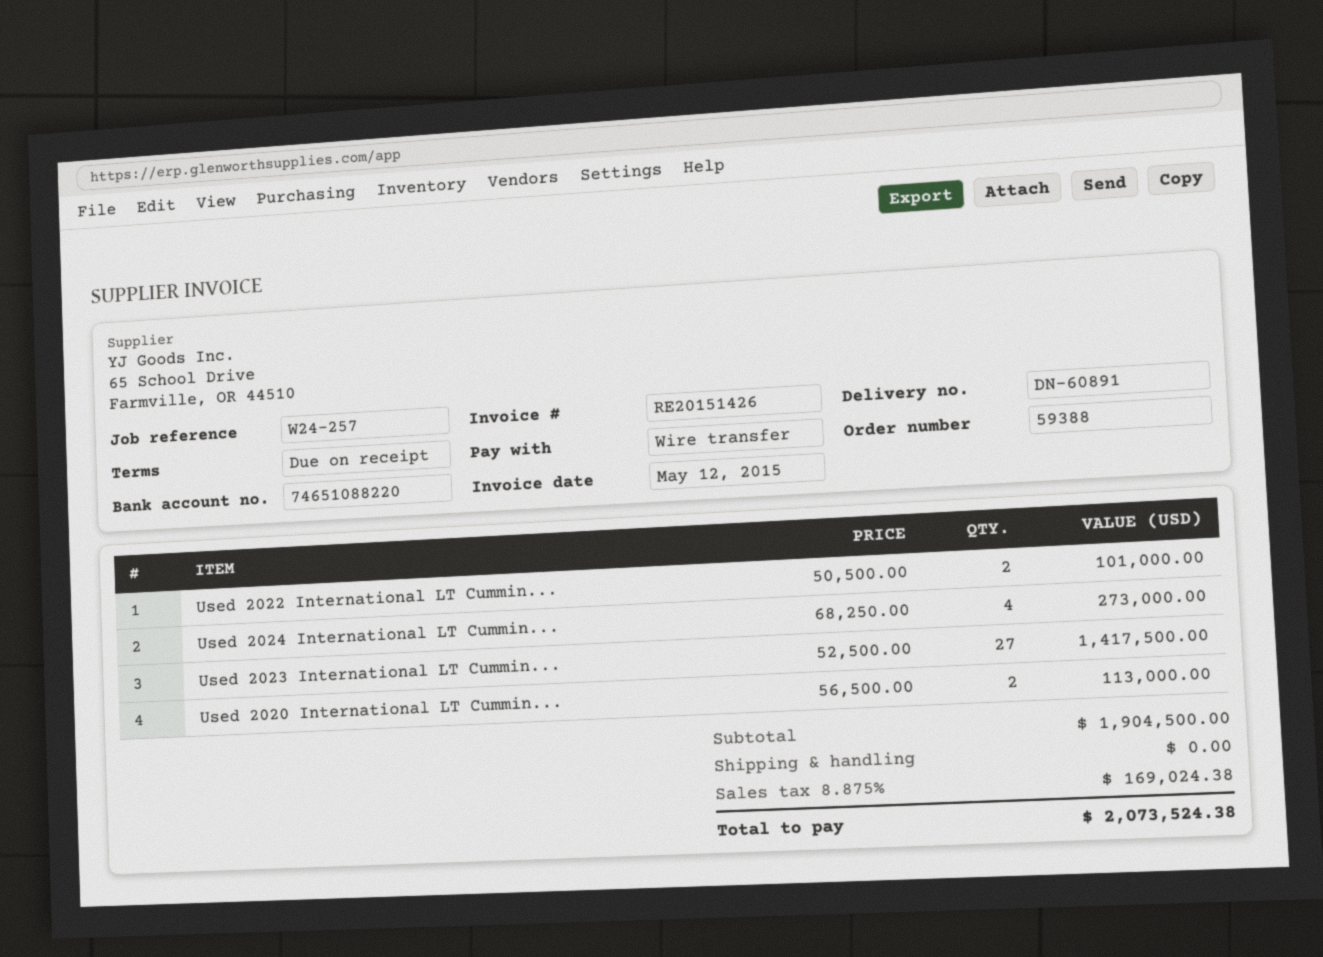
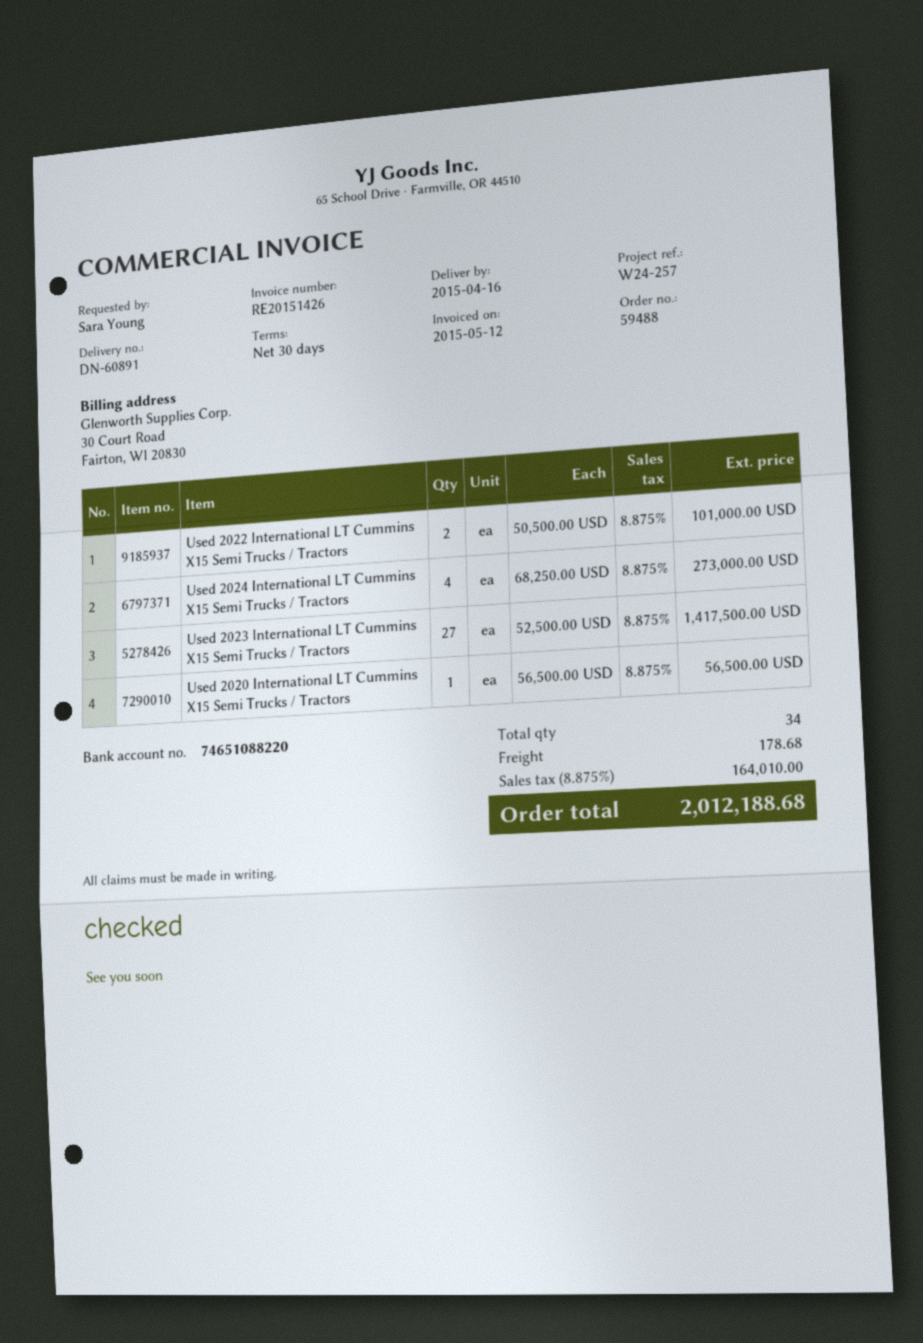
order number: 59388 -> 59488
payment terms: on receipt -> 30 days
Used 2020 International LT Cummin...: 2 x 56500.00 = 113000.00 -> 1 x 56500.00 = 56500.00
shipping: 0.00 -> 178.68
tax: 8.875% = 169024.38 -> 8.875% = 164010.00
total: 2073524.38 -> 2012188.68

